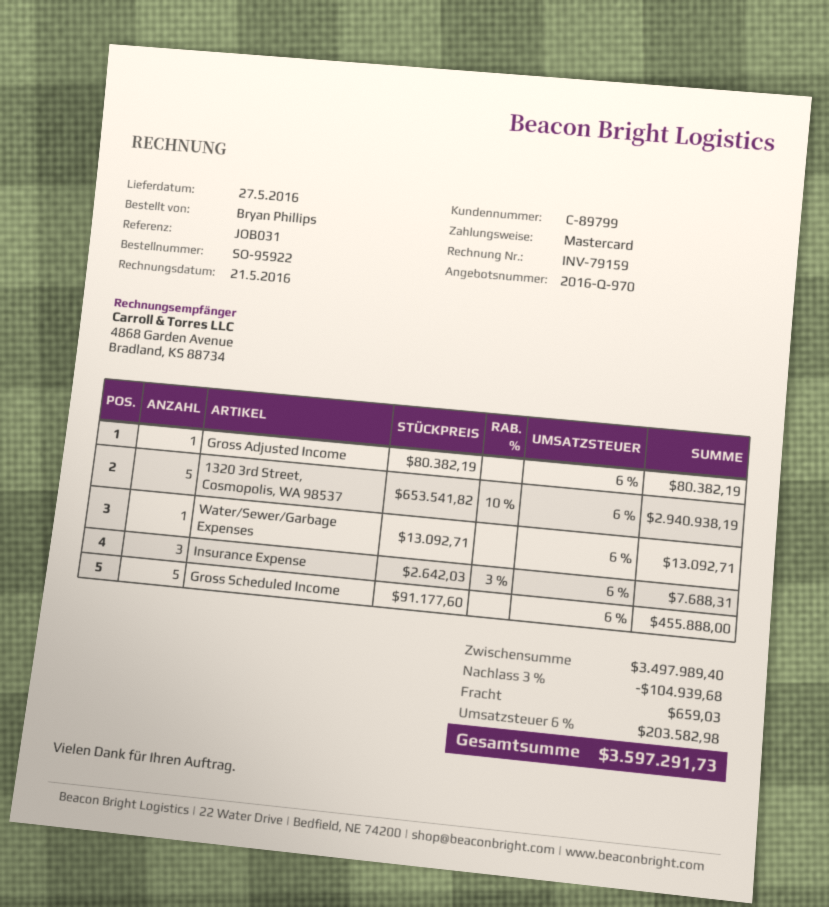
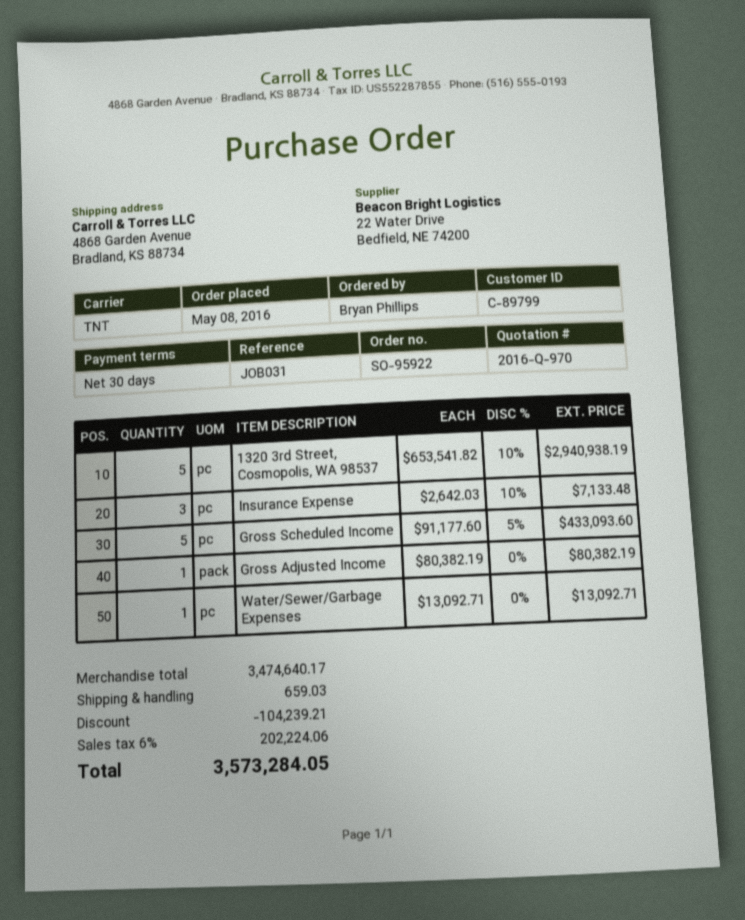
Insurance Expense: 3 x 2642.03 - 3% = 7688.31 -> 3 x 2642.03 - 10% = 7133.48
Gross Scheduled Income: 5 x 91177.60 = 455888.00 -> 5 x 91177.60 - 5% = 433093.60
subtotal: 3497989.40 -> 3474640.17
discount: 104939.68 -> 104239.21
tax: 6% = 203582.98 -> 6% = 202224.06
total: 3597291.73 -> 3573284.05

